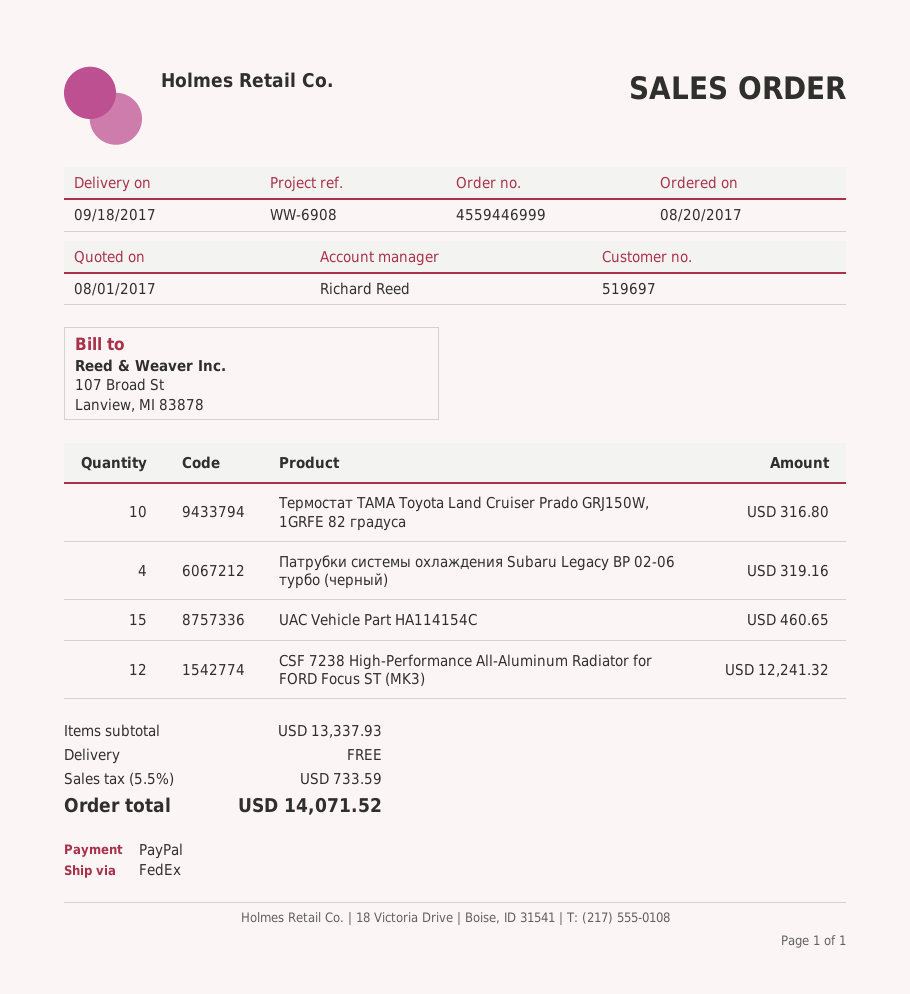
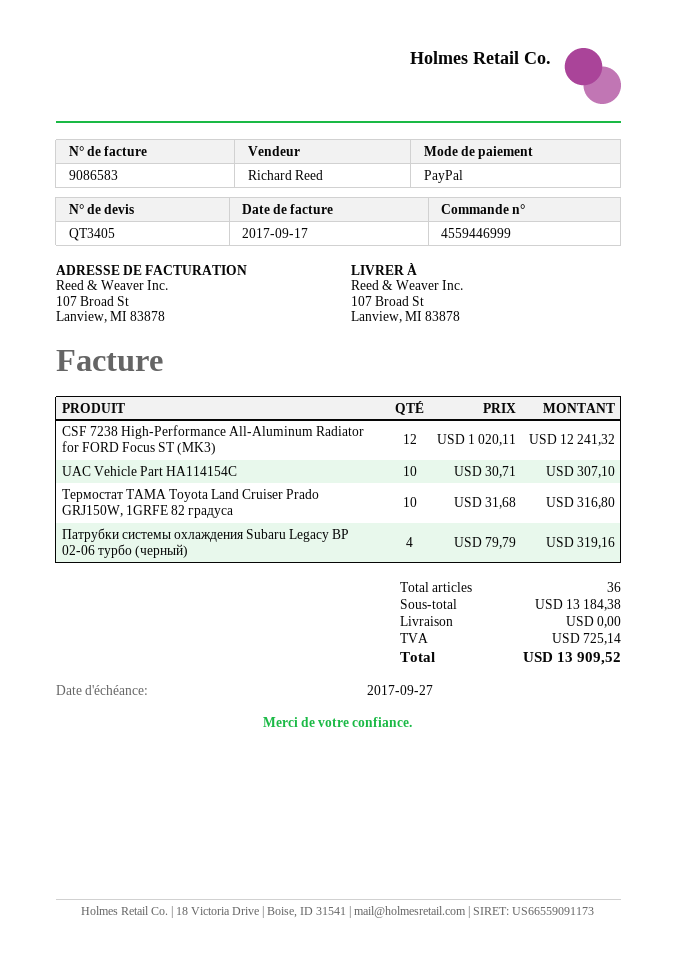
UAC Vehicle Part HA114154C: 15 for 460.65 -> 10 for 307.10
subtotal: 13337.93 -> 13184.38
tax: 733.59 -> 725.14
total: 14071.52 -> 13909.52

